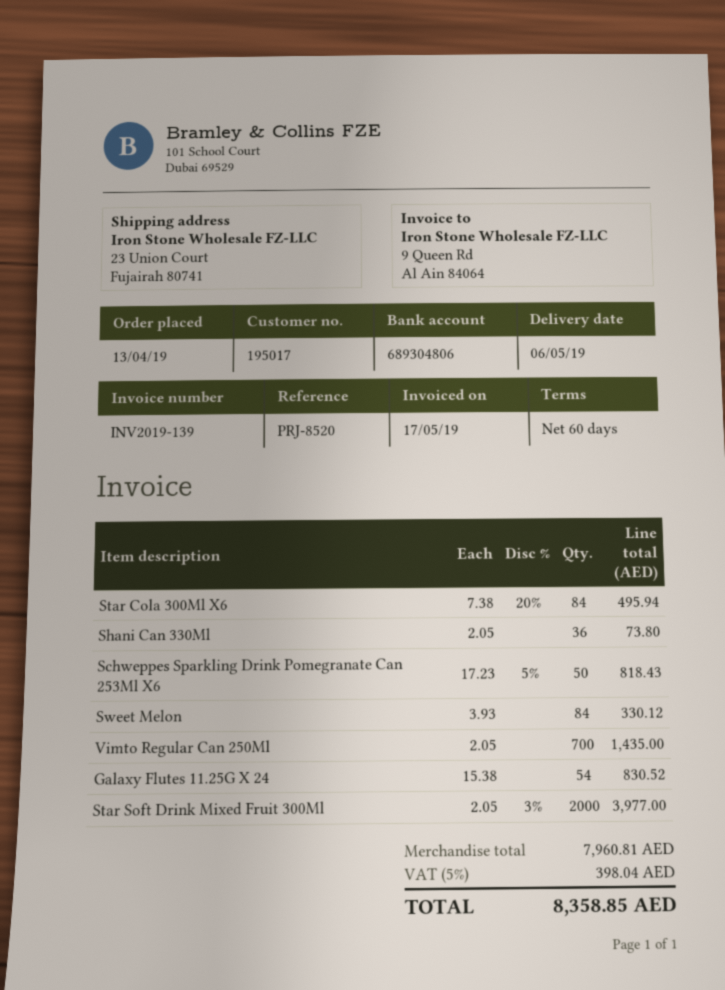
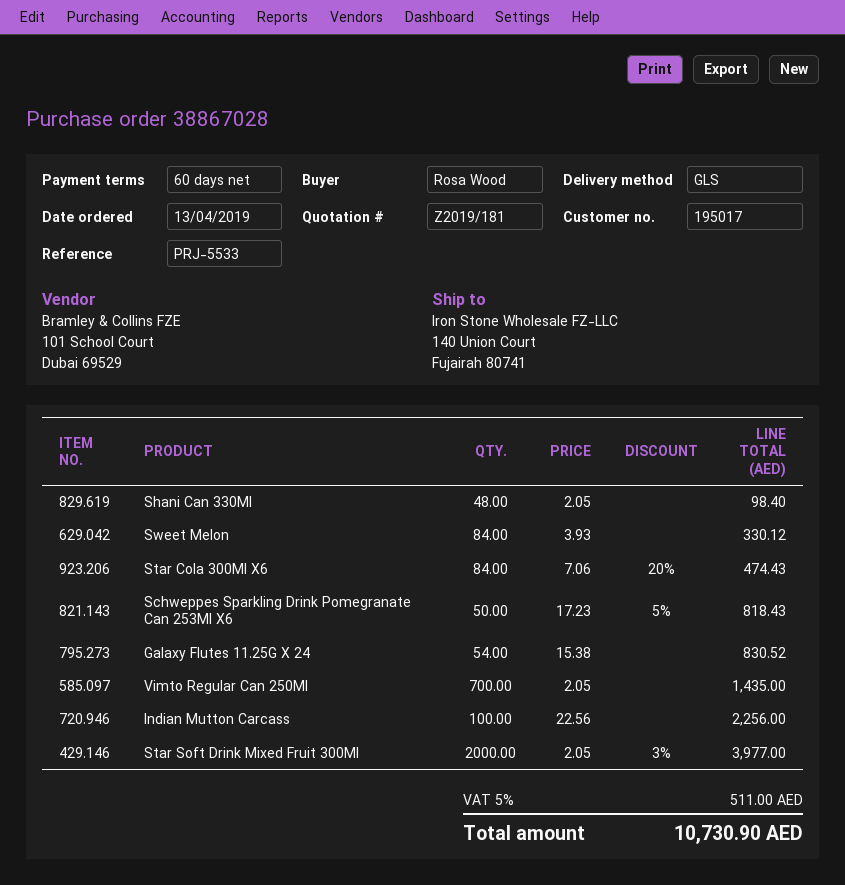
reference: PRJ-8520 -> PRJ-5533
ship to: 23 Union Court, Fujairah 80741 -> 140 Union Court, Fujairah 80741
Star Cola 300Ml X6: 84 x 7.38 - 20% = 495.94 -> 84 x 7.06 - 20% = 474.43
Shani Can 330Ml: 36 x 2.05 = 73.80 -> 48 x 2.05 = 98.40
Indian Mutton Carcass: none -> 100 x 22.56 = 2256.00
tax: 5% = 398.04 -> 5% = 511.00
total: 8358.85 -> 10730.90

